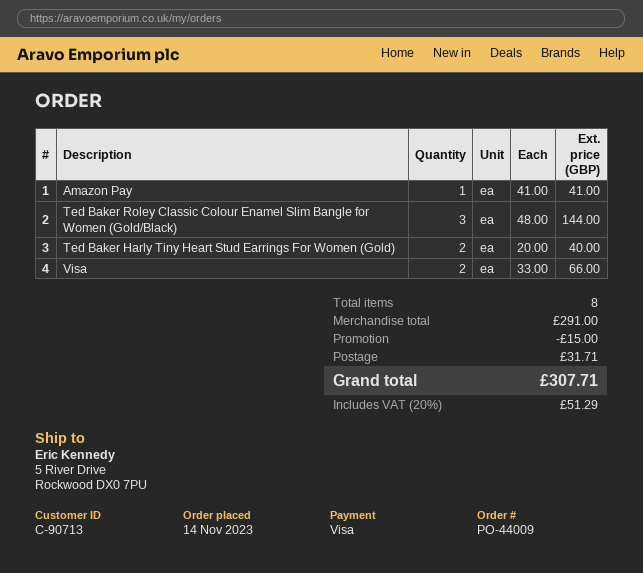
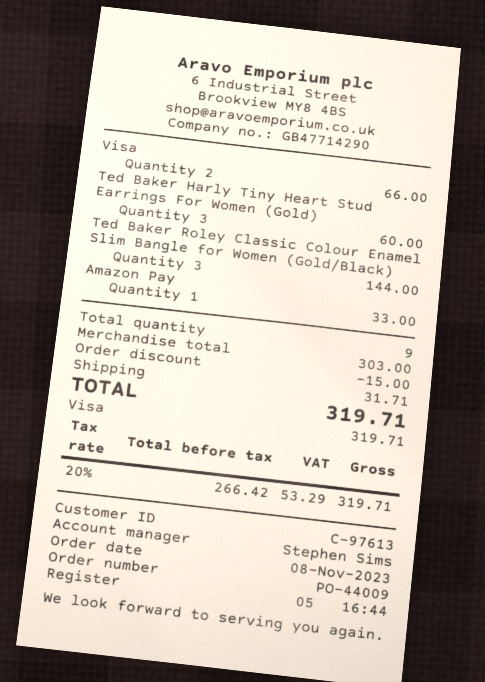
order date: 2023-11-14 -> 2023-11-08
customer number: C-90713 -> C-97613
Amazon Pay: 1 for 41.00 -> 1 for 33.00
Ted Baker Harly Tiny Heart Stud Earrings For Women (Gold): 2 for 40.00 -> 3 for 60.00
total quantity: 8 -> 9
subtotal: 291.00 -> 303.00
tax: 20% = 51.29 -> 20% = 53.29
total: 307.71 -> 319.71

